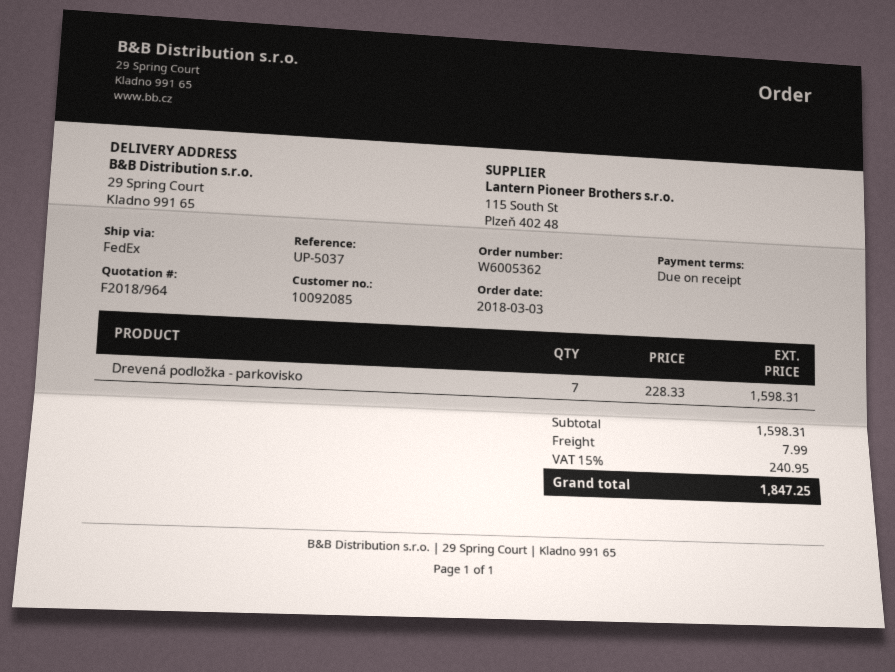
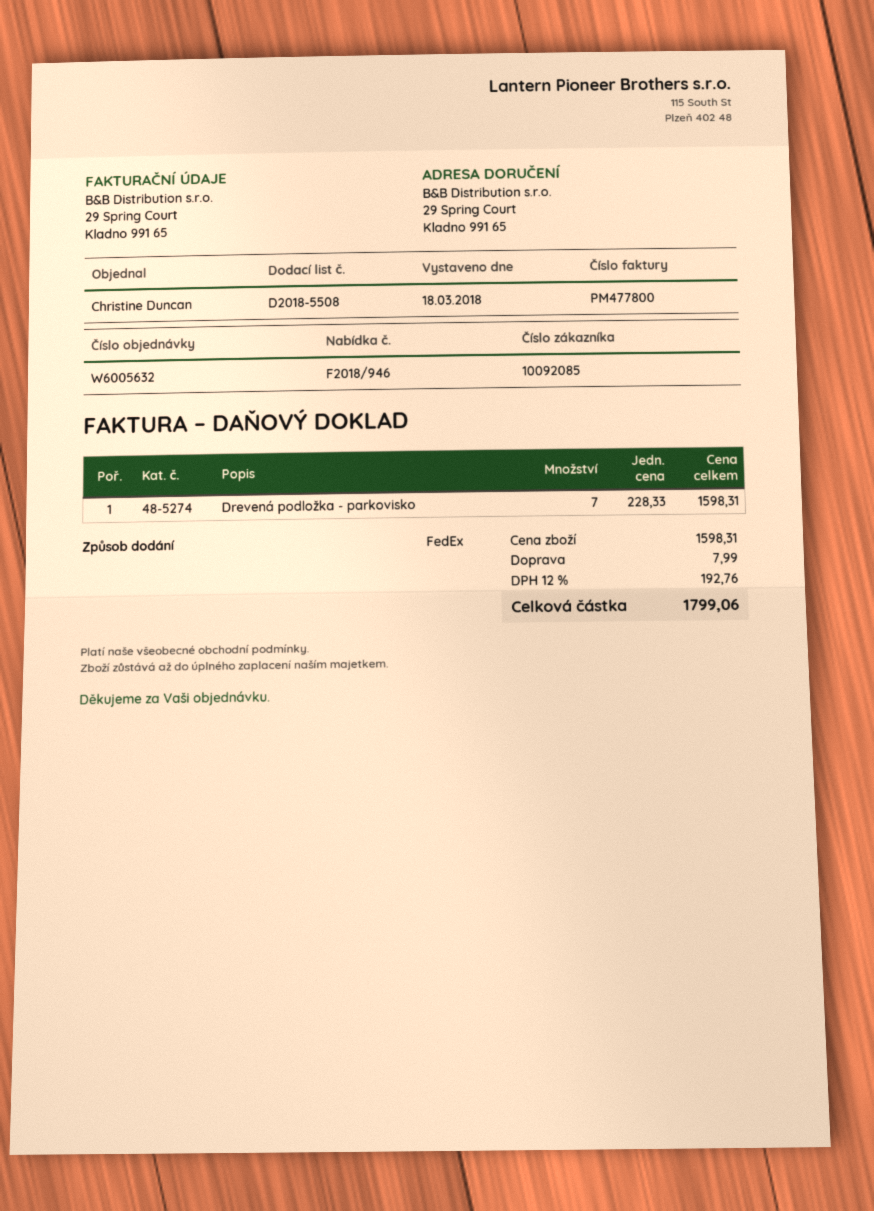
quote number: F2018/964 -> F2018/946
order number: W6005362 -> W6005632
tax: 15% = 240.95 -> 12% = 192.76
total: 1847.25 -> 1799.06

